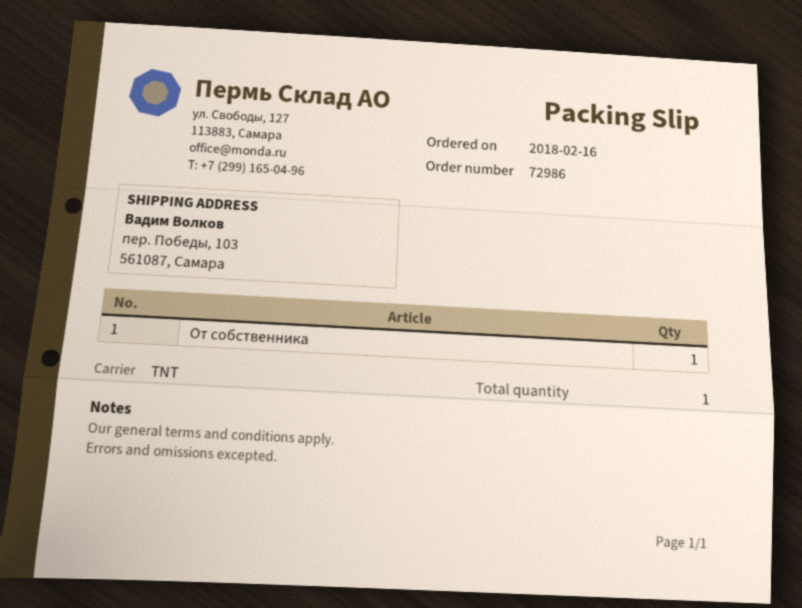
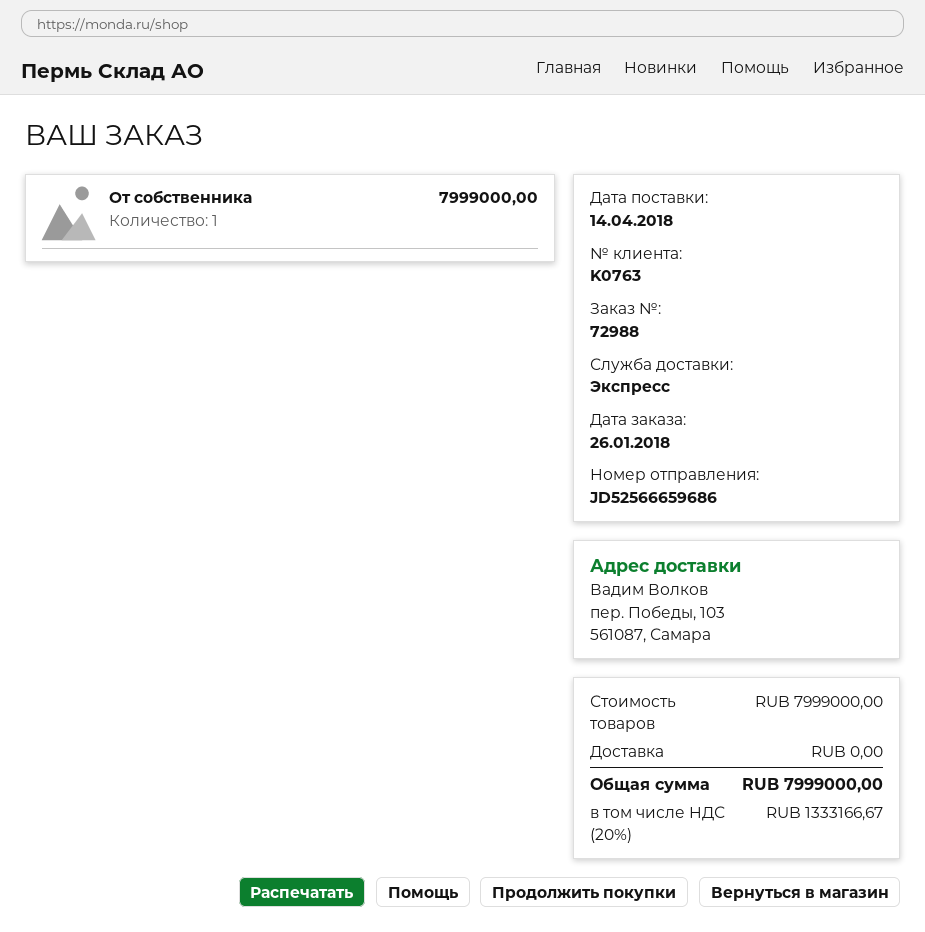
order number: 72986 -> 72988
order date: 2018-02-16 -> 2018-01-26
shipping method: TNT -> express

